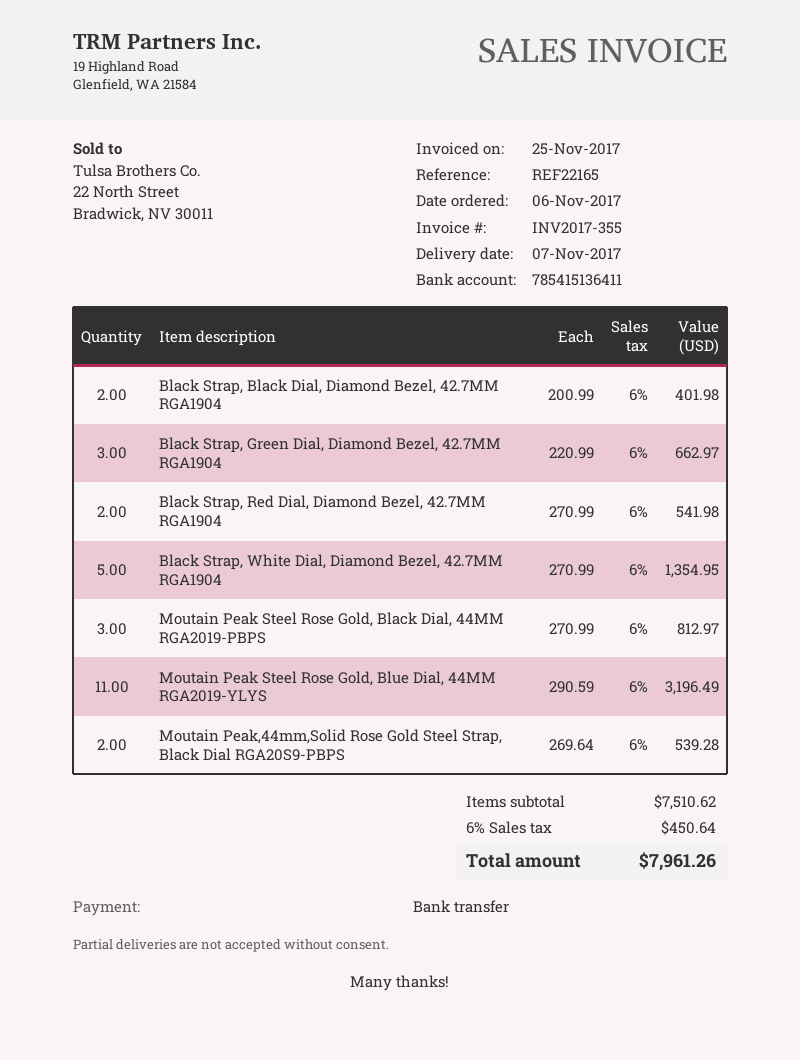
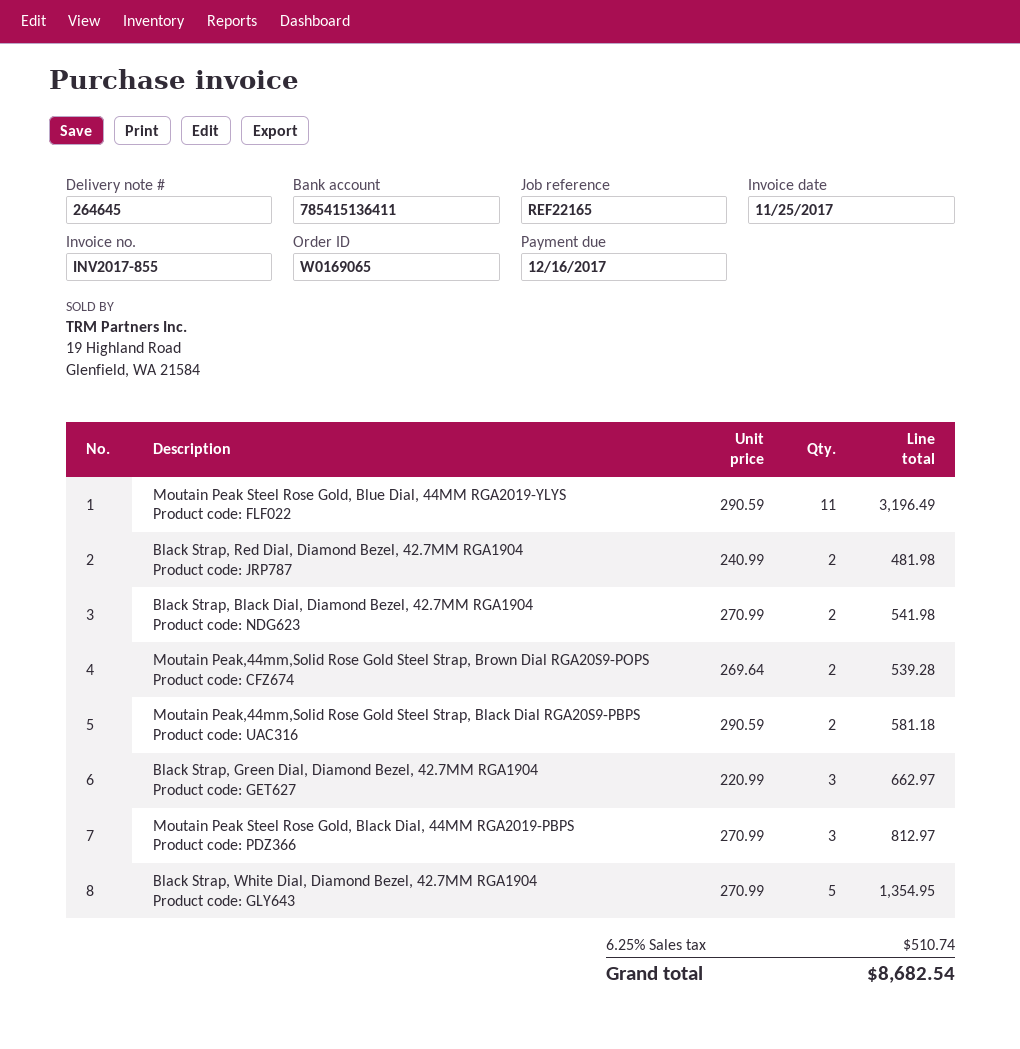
invoice number: INV2017-355 -> INV2017-855
Black Strap, Black Dial, Diamond Bezel, 42.7MM RGA1904: 2 x 200.99 = 401.98 -> 2 x 270.99 = 541.98
Black Strap, Red Dial, Diamond Bezel, 42.7MM RGA1904: 2 x 270.99 = 541.98 -> 2 x 240.99 = 481.98
Moutain Peak,44mm,Solid Rose Gold Steel Strap, Black Dial RGA20S9-PBPS: 2 x 269.64 = 539.28 -> 2 x 290.59 = 581.18
Moutain Peak,44mm,Solid Rose Gold Steel Strap, Brown Dial RGA20S9-POPS: none -> 2 x 269.64 = 539.28
tax: 6% = 450.64 -> 6.25% = 510.74
total: 7961.26 -> 8682.54

